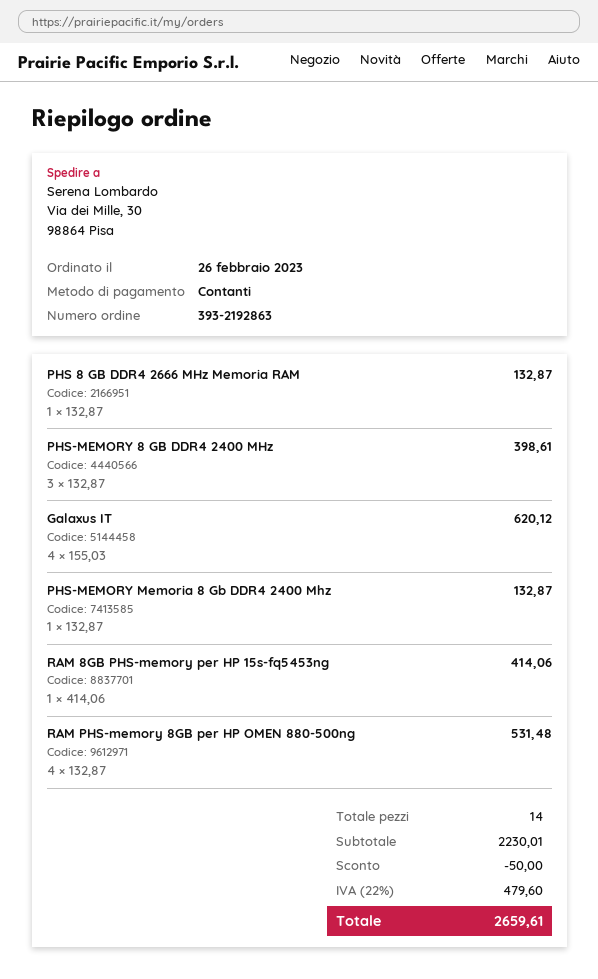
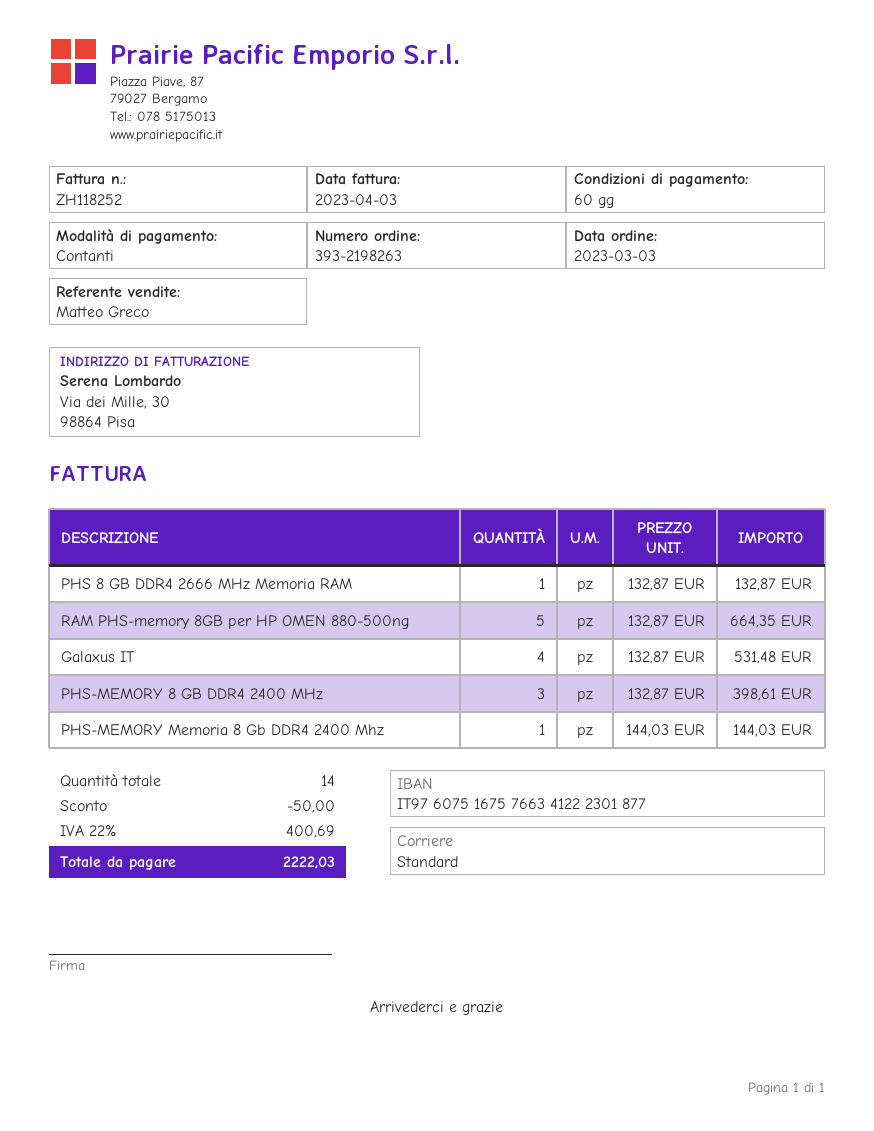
order number: 393-2192863 -> 393-2198263
order date: 2023-02-26 -> 2023-03-03
Galaxus IT: 4 x 155.03 = 620.12 -> 4 x 132.87 = 531.48
PHS-MEMORY Memoria 8 Gb DDR4 2400 Mhz: 1 x 132.87 = 132.87 -> 1 x 144.03 = 144.03
RAM 8GB PHS-memory per HP 15s-fq5453ng: 1 x 414.06 = 414.06 -> none
RAM PHS-memory 8GB per HP OMEN 880-500ng: 4 x 132.87 = 531.48 -> 5 x 132.87 = 664.35
tax: 22% = 479.60 -> 22% = 400.69
total: 2659.61 -> 2222.03

